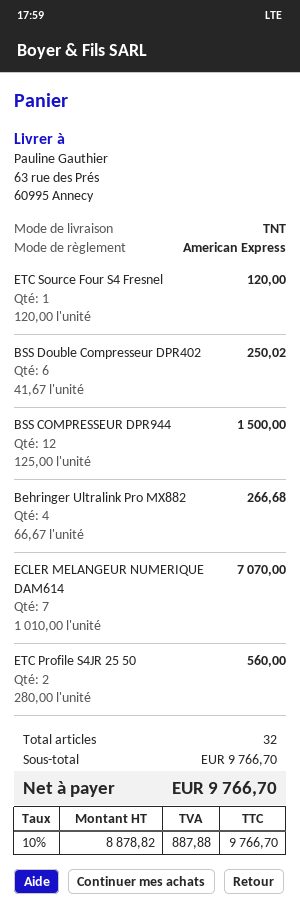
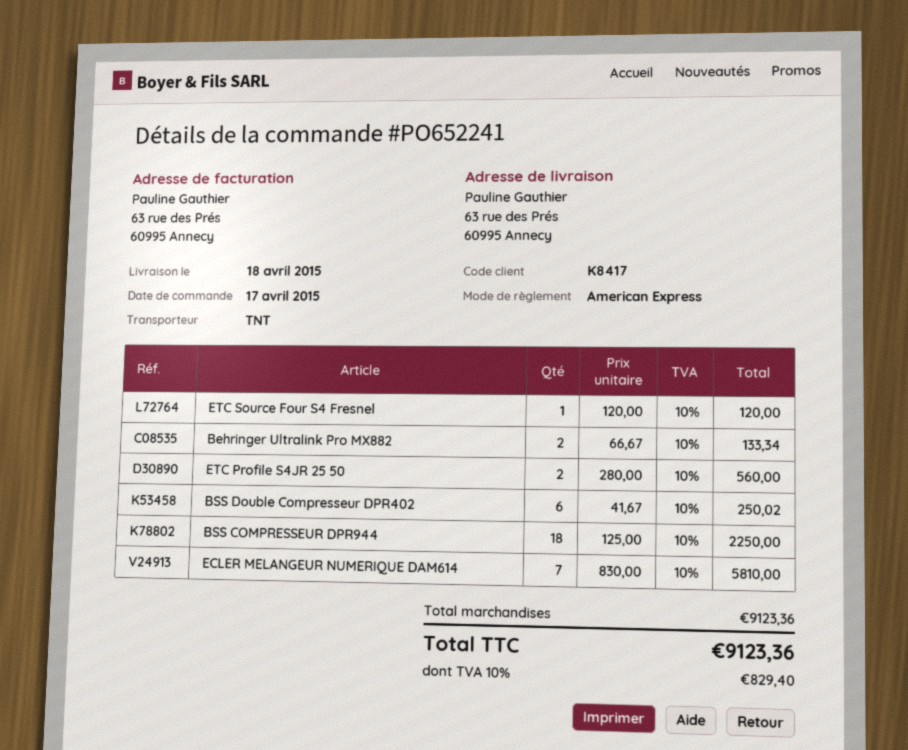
BSS COMPRESSEUR DPR944: 12 x 125.00 = 1500.00 -> 18 x 125.00 = 2250.00
Behringer Ultralink Pro MX882: 4 x 66.67 = 266.68 -> 2 x 66.67 = 133.34
ECLER MELANGEUR NUMERIQUE DAM614: 7 x 1010.00 = 7070.00 -> 7 x 830.00 = 5810.00
subtotal: 9766.70 -> 9123.36
tax: 10% = 887.88 -> 10% = 829.40
total: 9766.70 -> 9123.36

